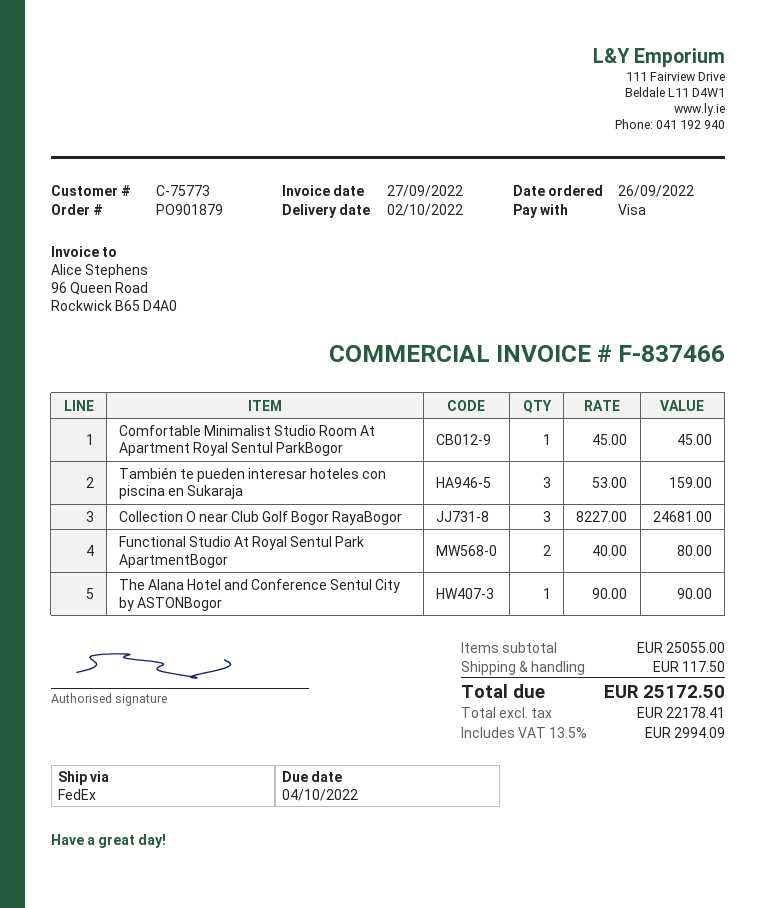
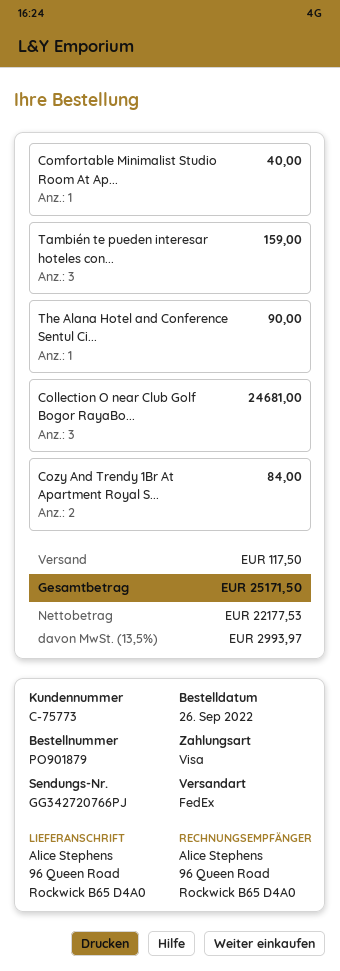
Comfortable Minimalist Studio Room At Apartment Royal Sentul ParkBogor: 1 for 45.00 -> 1 for 40.00
Functional Studio At Royal Sentul Park ApartmentBogor: 2 for 80.00 -> none
Cozy And Trendy 1Br At Apartment Royal S...: none -> 2 for 84.00
net: 22178.41 -> 22177.53
tax: 13.5% = 2994.09 -> 13.5% = 2993.97
total: 25172.50 -> 25171.50

